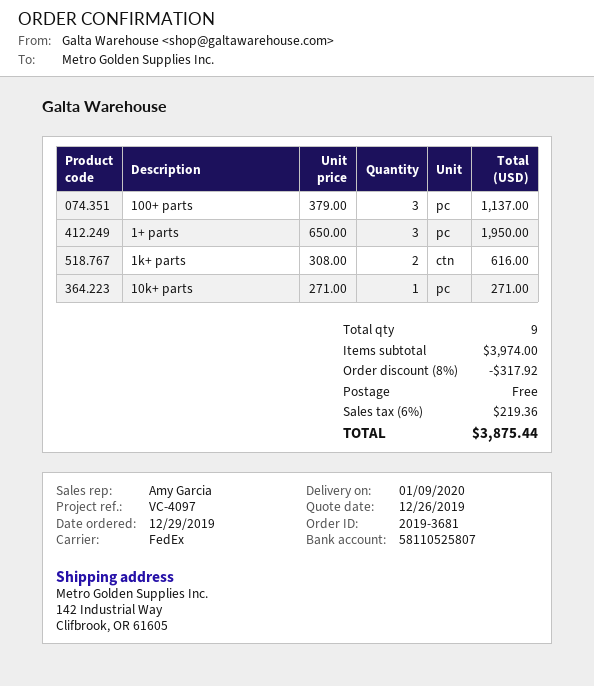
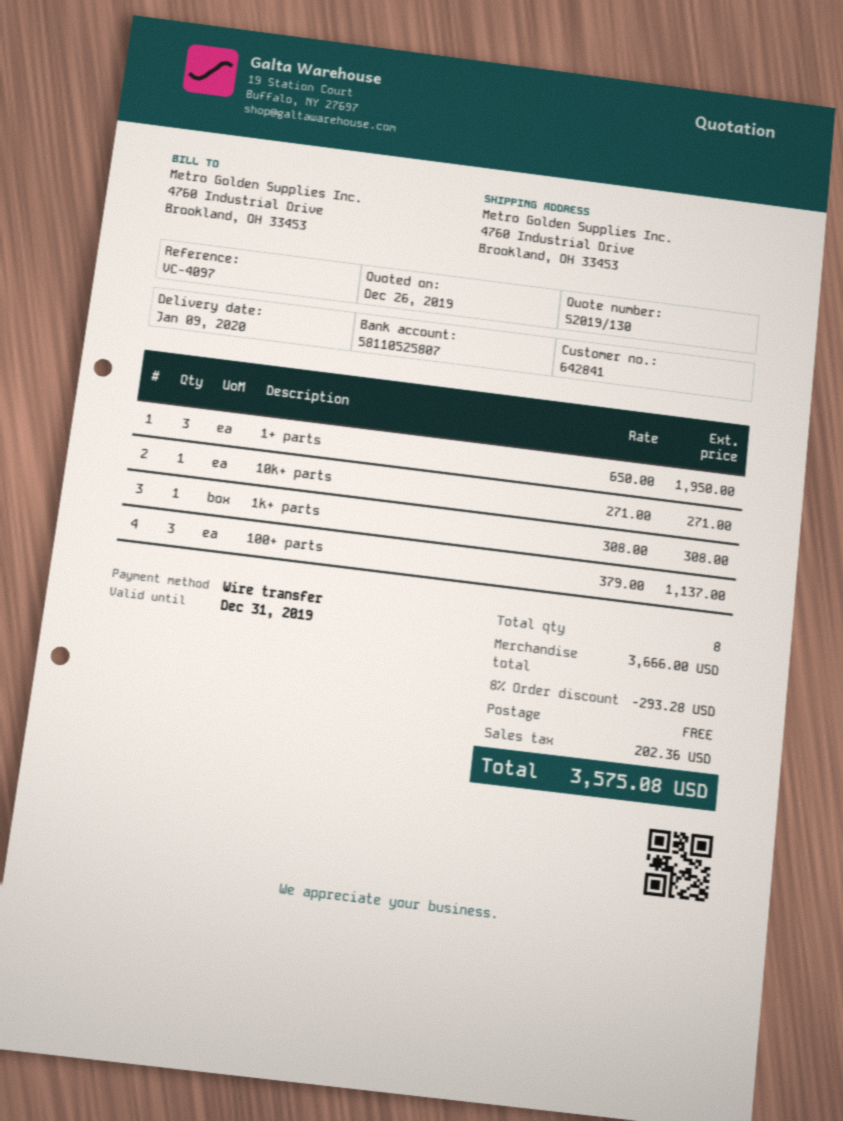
ship to: 142 Industrial Way, Clifbrook, OR 61605 -> 4760 Industrial Drive, Brookland, OH 33453
1k+ parts: 2 x 308.00 = 616.00 -> 1 x 308.00 = 308.00
total quantity: 9 -> 8
subtotal: 3974.00 -> 3666.00
discount: 8% = 317.92 -> 8% = 293.28
tax: 219.36 -> 202.36
total: 3875.44 -> 3575.08

